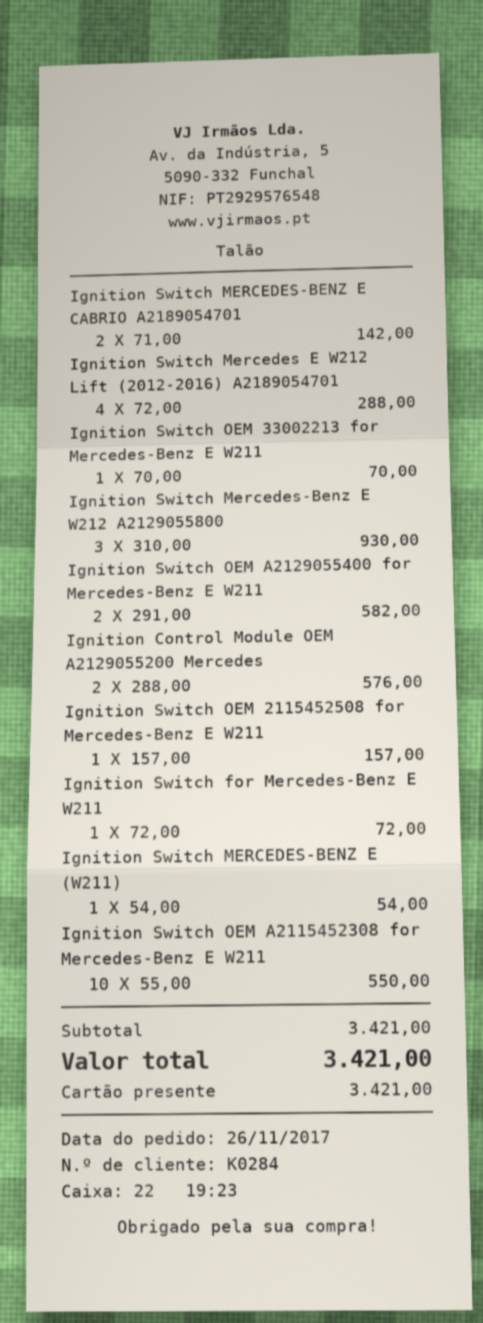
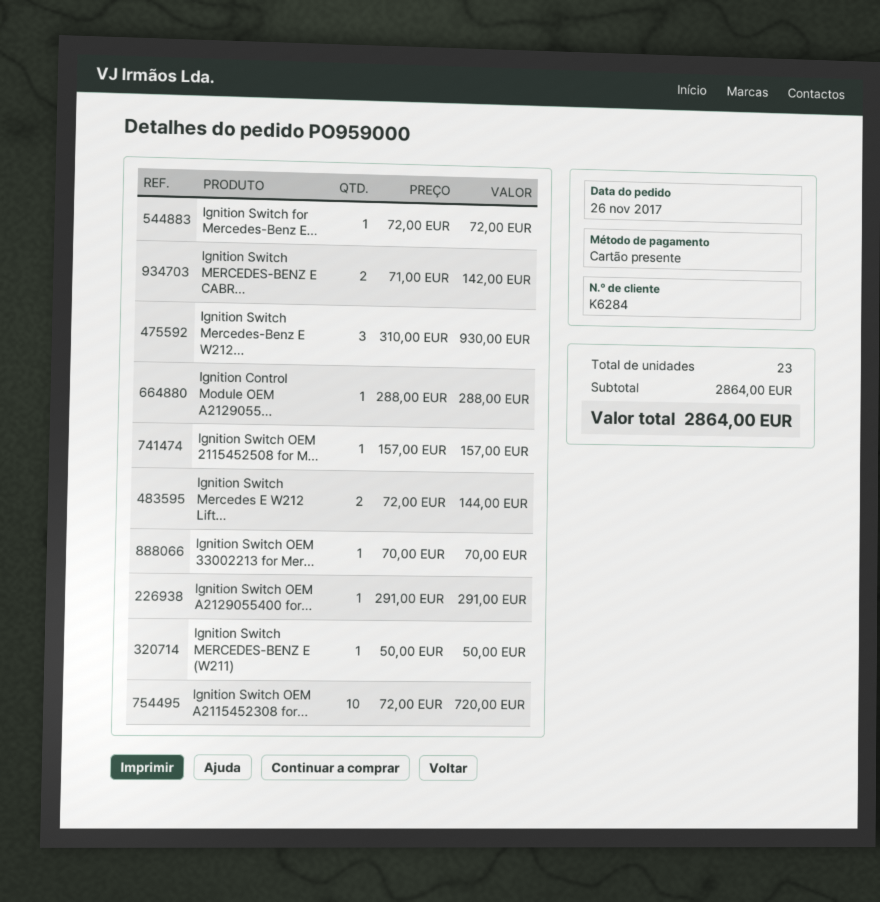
customer number: K0284 -> K6284
Ignition Switch Mercedes E W212 Lift (2012-2016) A2189054701: 4 x 72.00 = 288.00 -> 2 x 72.00 = 144.00
Ignition Switch OEM A2129055400 for Mercedes-Benz E W211: 2 x 291.00 = 582.00 -> 1 x 291.00 = 291.00
Ignition Control Module OEM A2129055200 Mercedes: 2 x 288.00 = 576.00 -> 1 x 288.00 = 288.00
Ignition Switch MERCEDES-BENZ E (W211): 1 x 54.00 = 54.00 -> 1 x 50.00 = 50.00
Ignition Switch OEM A2115452308 for Mercedes-Benz E W211: 10 x 55.00 = 550.00 -> 10 x 72.00 = 720.00
subtotal: 3421.00 -> 2864.00
total: 3421.00 -> 2864.00

